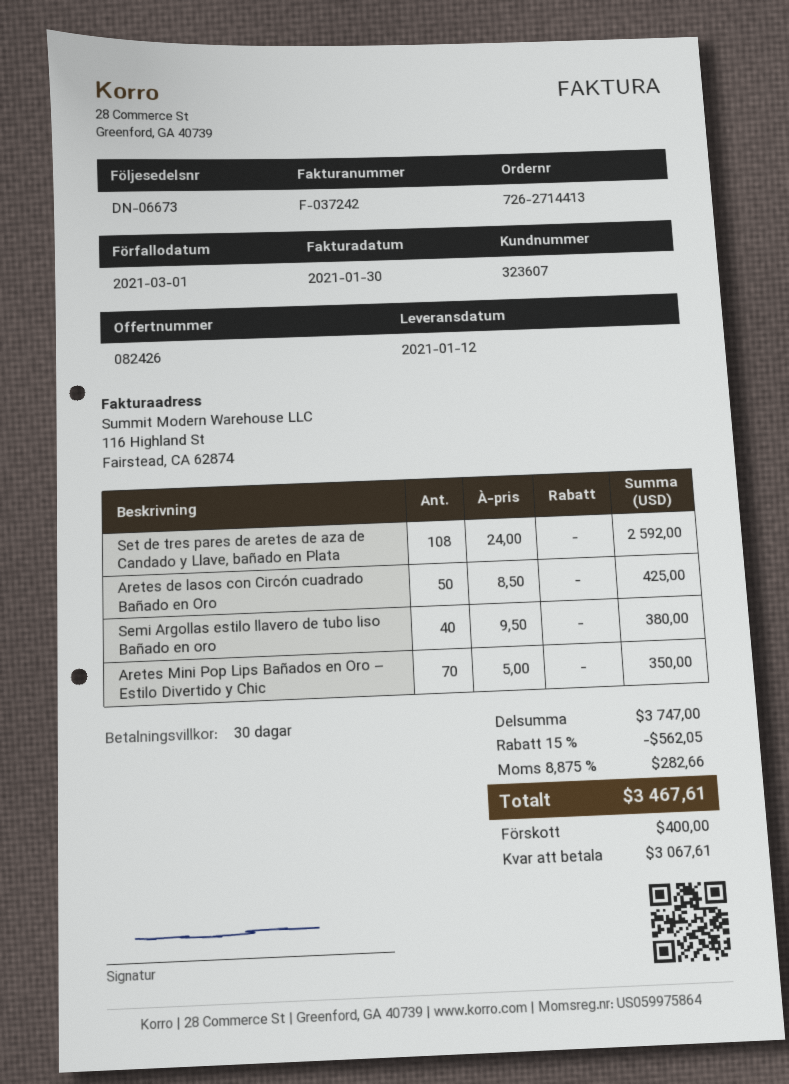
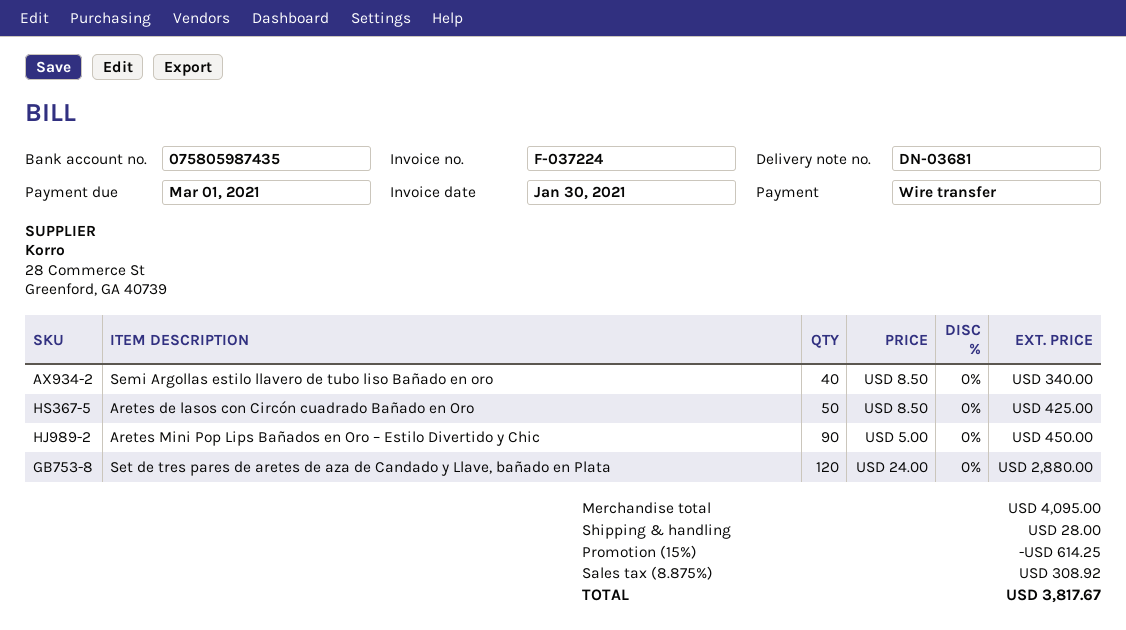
delivery note number: DN-06673 -> DN-03681
invoice number: F-037242 -> F-037224
Set de tres pares de aretes de aza de Candado y Llave, bañado en Plata: 108 x 24.00 = 2592.00 -> 120 x 24.00 = 2880.00
Semi Argollas estilo llavero de tubo liso Bañado en oro: 40 x 9.50 = 380.00 -> 40 x 8.50 = 340.00
Aretes Mini Pop Lips Bañados en Oro – Estilo Divertido y Chic: 70 x 5.00 = 350.00 -> 90 x 5.00 = 450.00
subtotal: 3747.00 -> 4095.00
discount: 15% = 562.05 -> 15% = 614.25
shipping: none -> 28.00
tax: 8.875% = 282.66 -> 8.875% = 308.92
total: 3467.61 -> 3817.67

